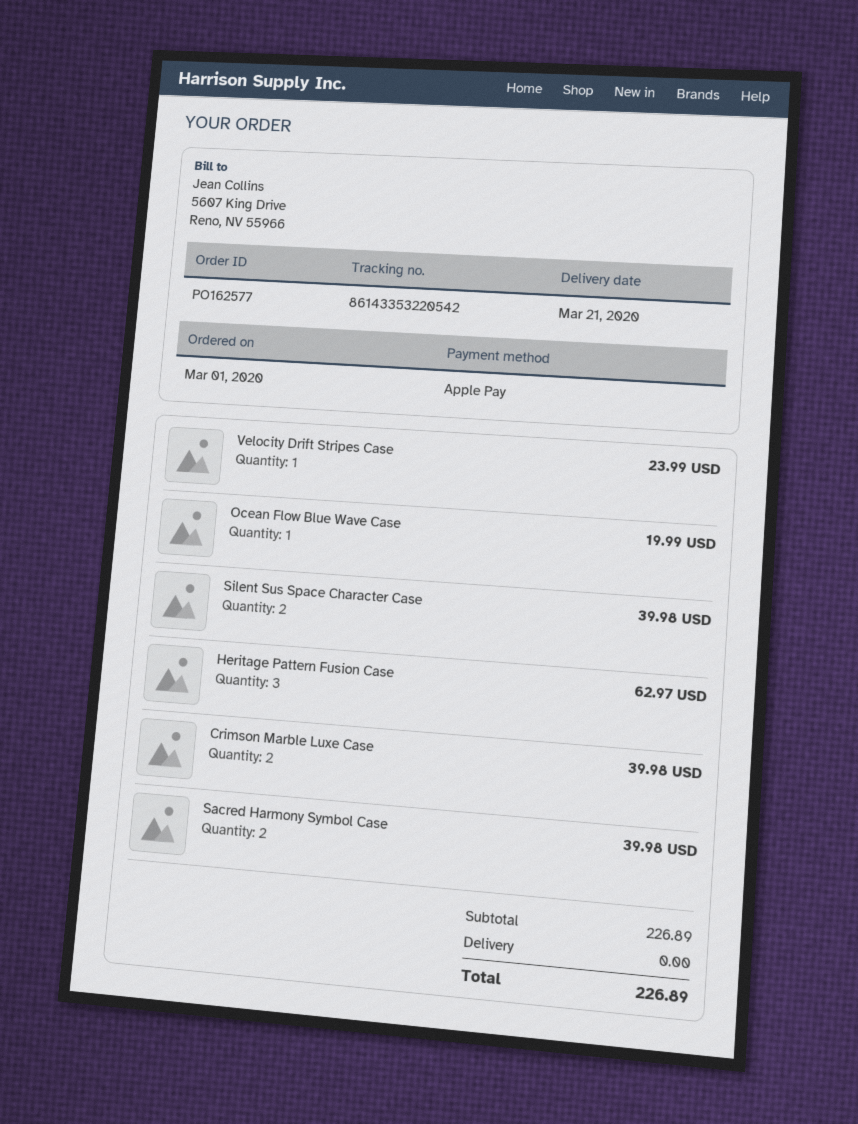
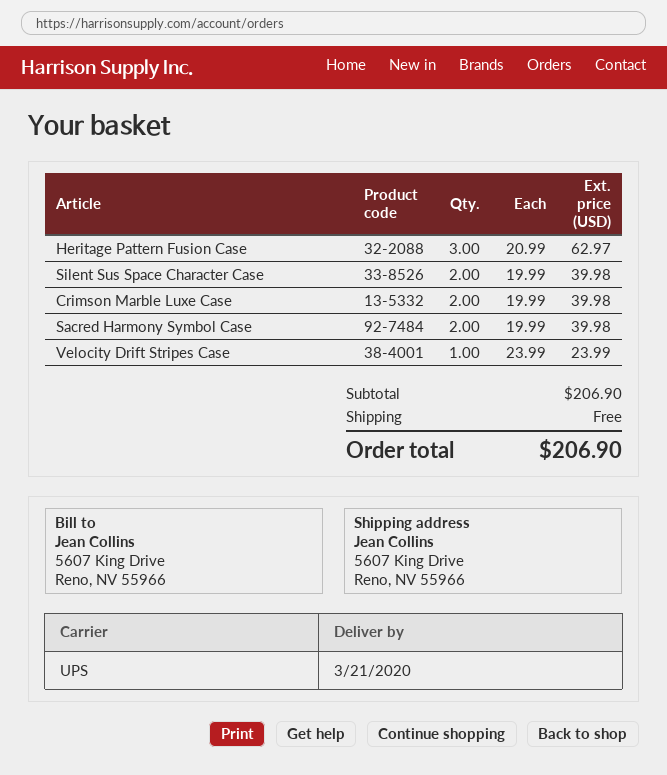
Ocean Flow Blue Wave Case: 1 for 19.99 -> none
subtotal: 226.89 -> 206.90
total: 226.89 -> 206.90

